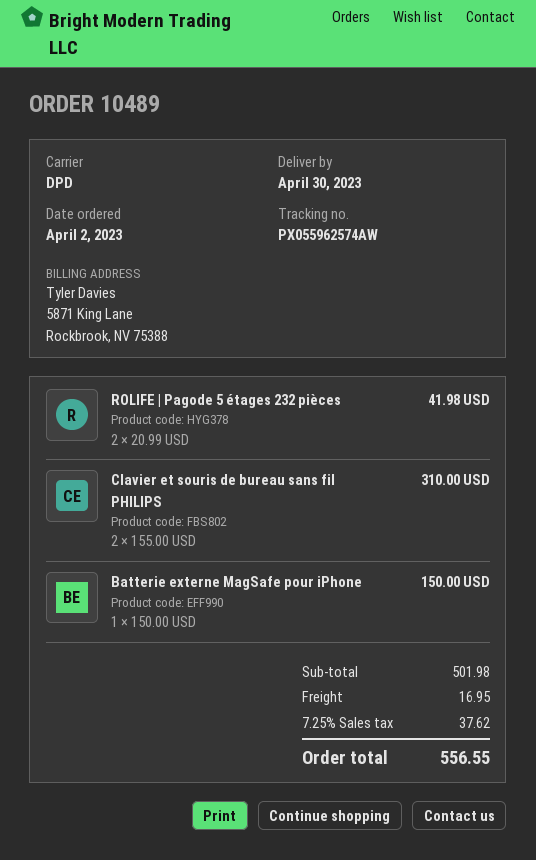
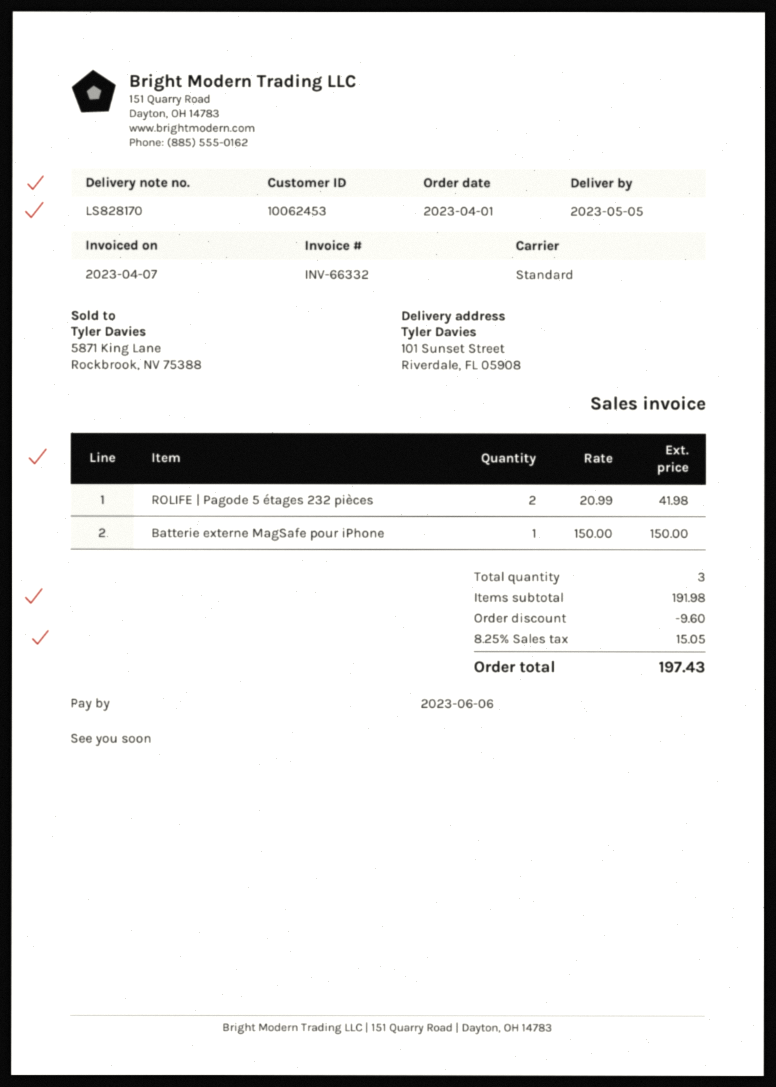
order date: 2023-04-02 -> 2023-04-01
delivery date: 2023-04-30 -> 2023-05-05
shipping method: DPD -> standard
Clavier et souris de bureau sans fil PHILIPS: 2 x 155.00 = 310.00 -> none
subtotal: 501.98 -> 191.98
discount: none -> 9.60
shipping: 16.95 -> none
tax: 7.25% = 37.62 -> 8.25% = 15.05
total: 556.55 -> 197.43

